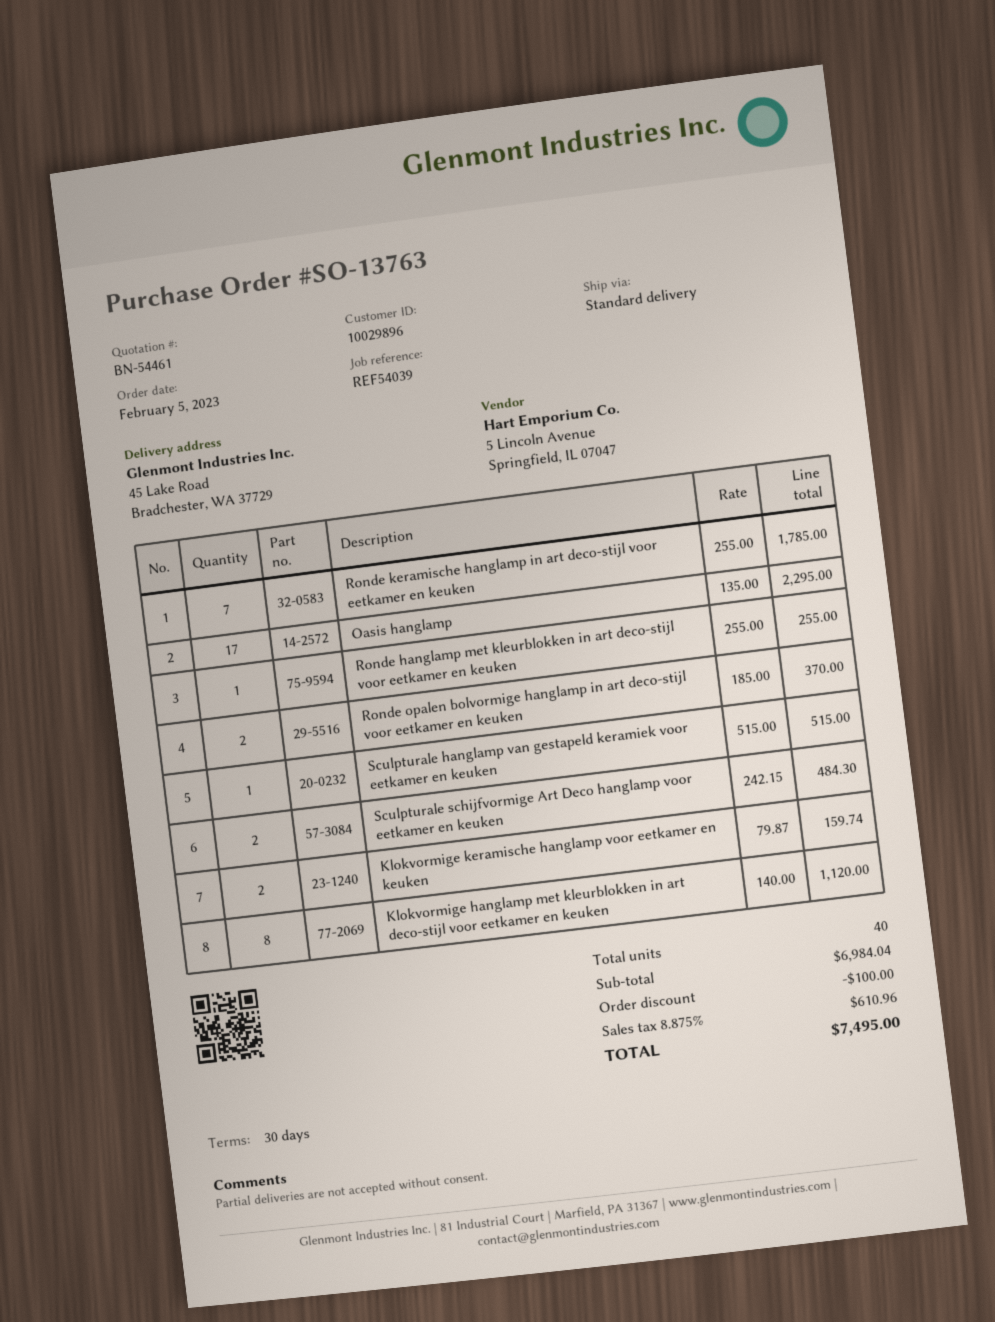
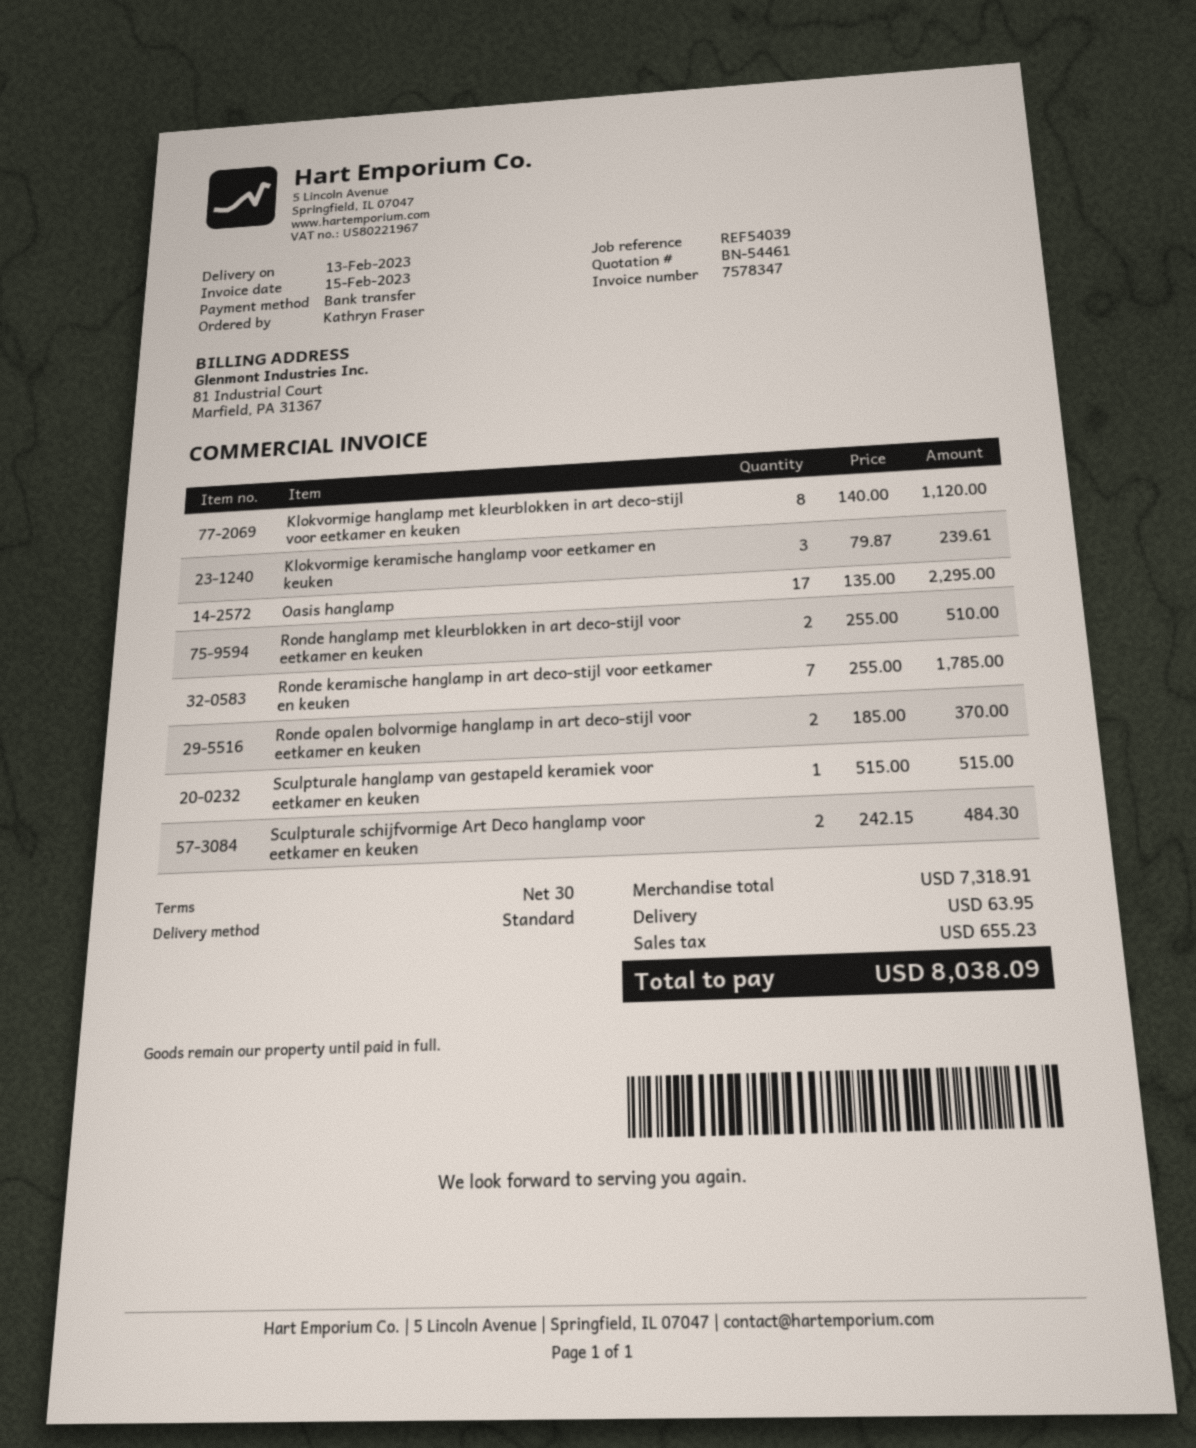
Ronde hanglamp met kleurblokken in art deco-stijl voor eetkamer en keuken: 1 x 255.00 = 255.00 -> 2 x 255.00 = 510.00
Klokvormige keramische hanglamp voor eetkamer en keuken: 2 x 79.87 = 159.74 -> 3 x 79.87 = 239.61
subtotal: 6984.04 -> 7318.91
discount: 100.00 -> none
shipping: none -> 63.95
tax: 610.96 -> 655.23
total: 7495.00 -> 8038.09

